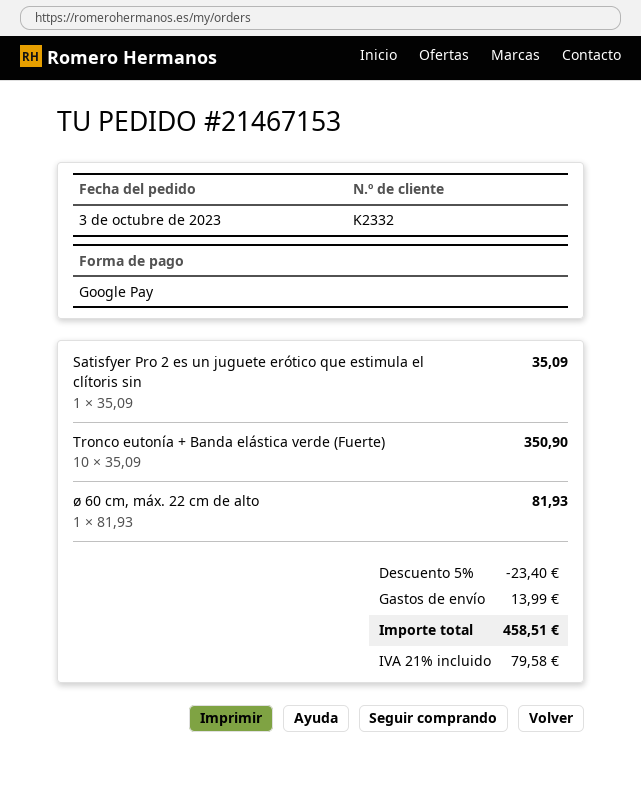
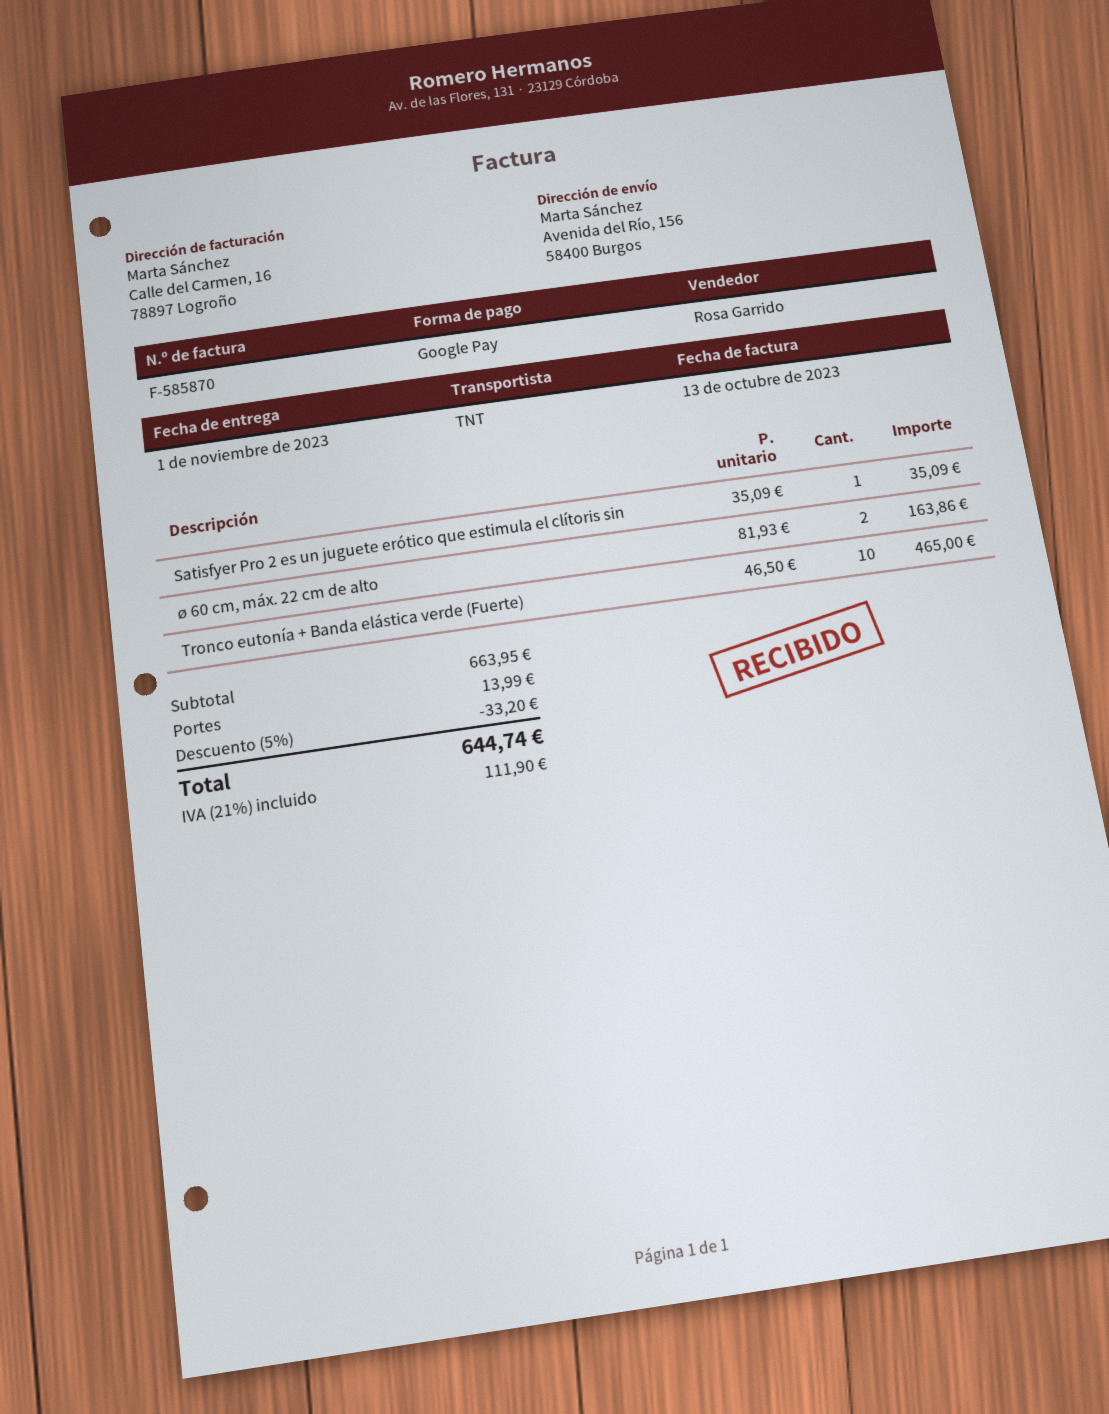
Tronco eutonía + Banda elástica verde (Fuerte): 10 x 35.09 = 350.90 -> 10 x 46.50 = 465.00
ø 60 cm, máx. 22 cm de alto: 1 x 81.93 = 81.93 -> 2 x 81.93 = 163.86
discount: 5% = 23.40 -> 5% = 33.20
tax: 21% = 79.58 -> 21% = 111.90
total: 458.51 -> 644.74

